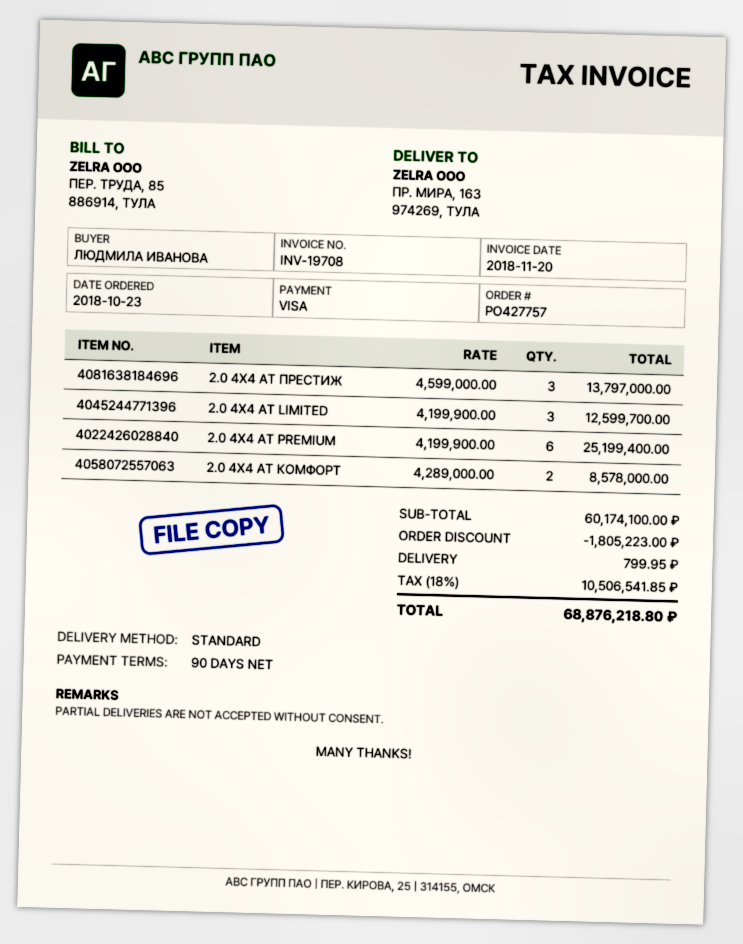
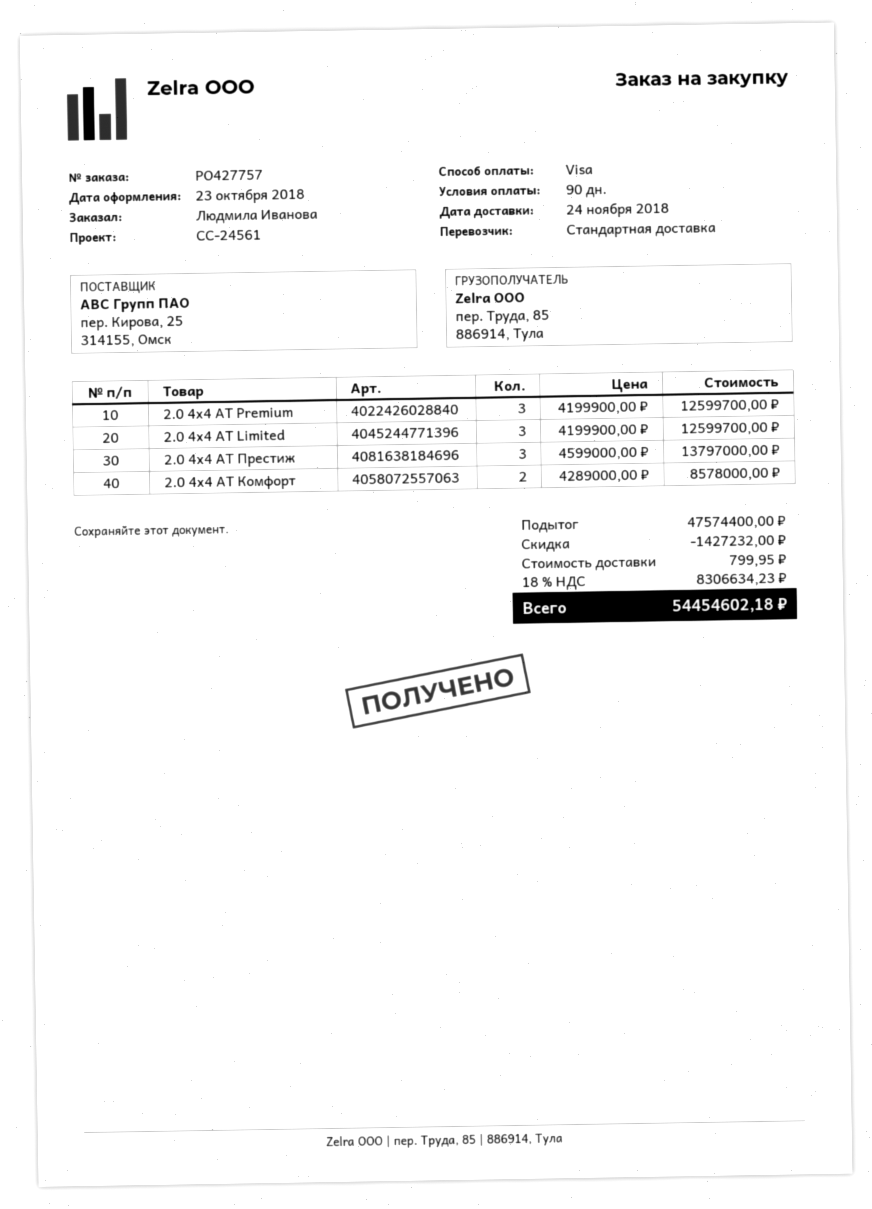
ship to: ПР. МИРА, 163, 974269, ТУЛА -> пер. Труда, 85, 886914, Тула
2.0 4X4 AT PREMIUM: 6 x 4199900.00 = 25199400.00 -> 3 x 4199900.00 = 12599700.00
subtotal: 60174100.00 -> 47574400.00
discount: 1805223.00 -> 1427232.00
tax: 18% = 10506541.85 -> 18% = 8306634.23
total: 68876218.80 -> 54454602.18

